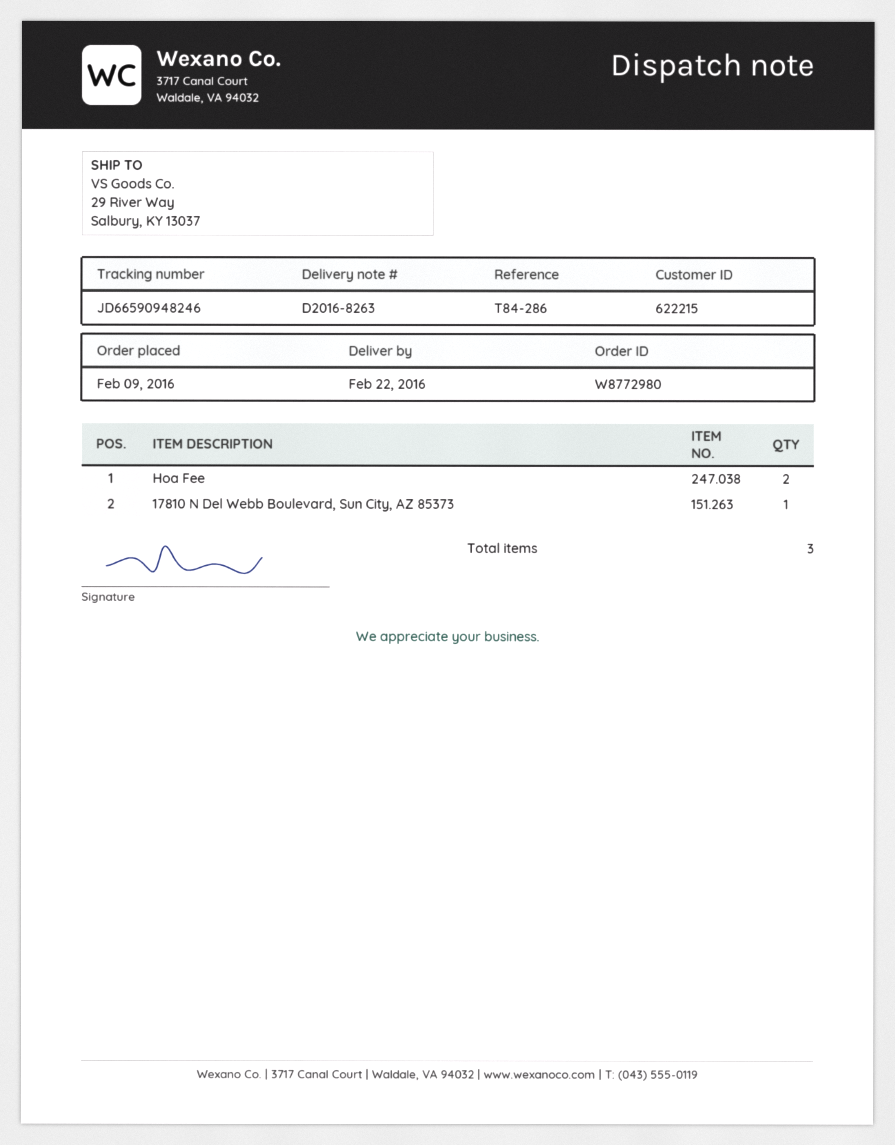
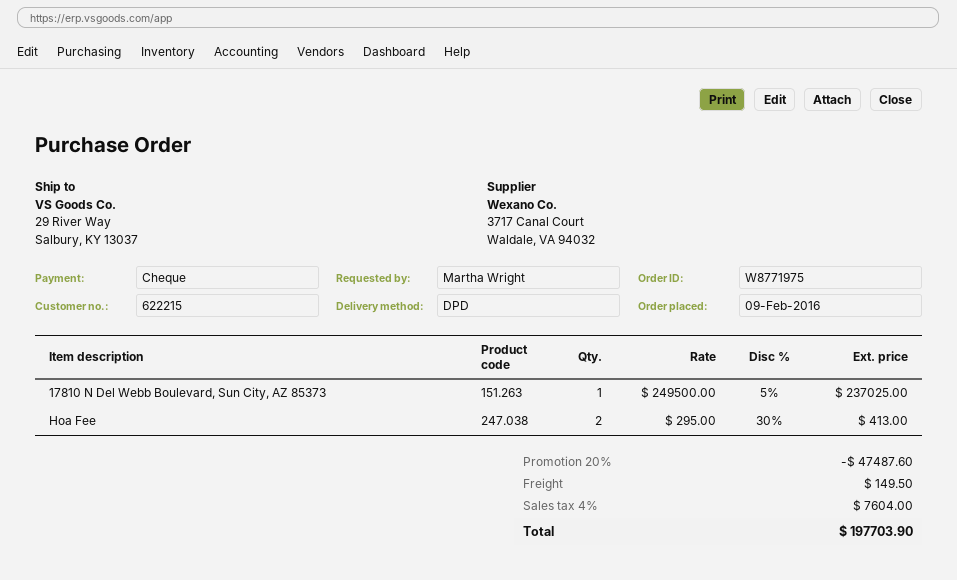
order number: W8772980 -> W8771975

